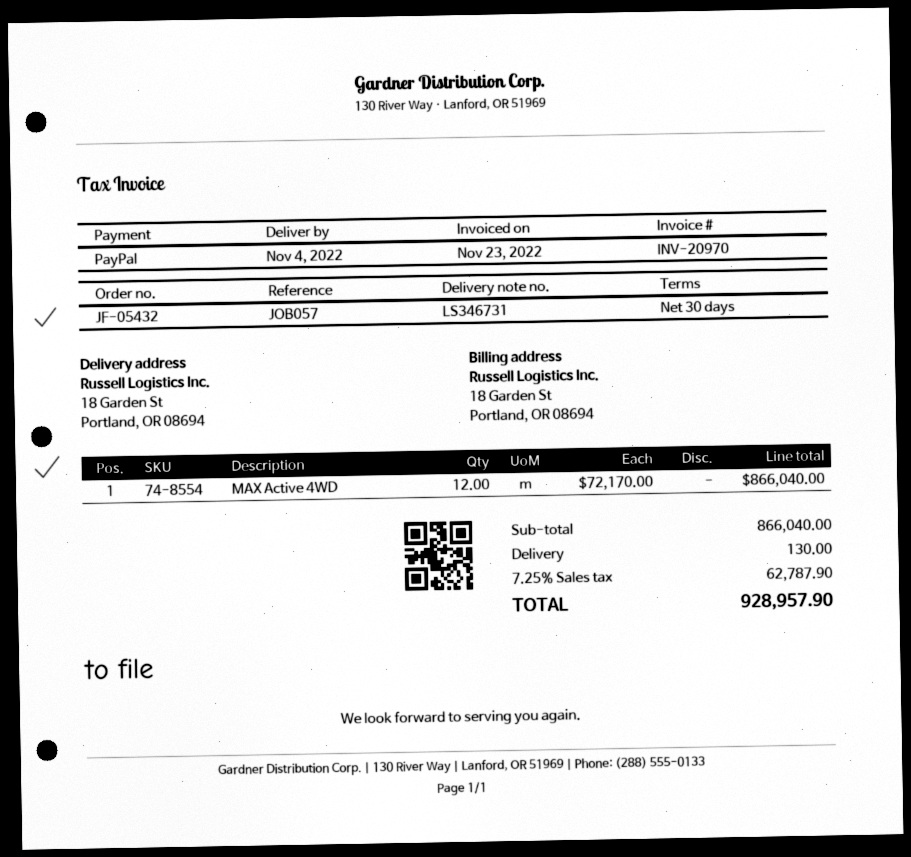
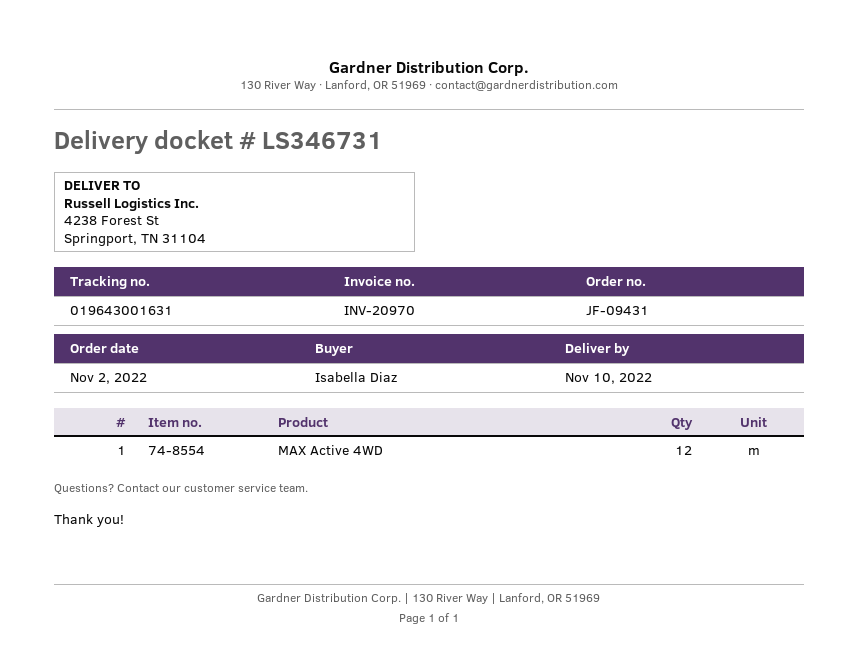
order number: JF-05432 -> JF-09431
delivery date: 2022-11-04 -> 2022-11-10
ship to: 18 Garden St, Portland, OR 08694 -> 4238 Forest St, Springport, TN 31104

